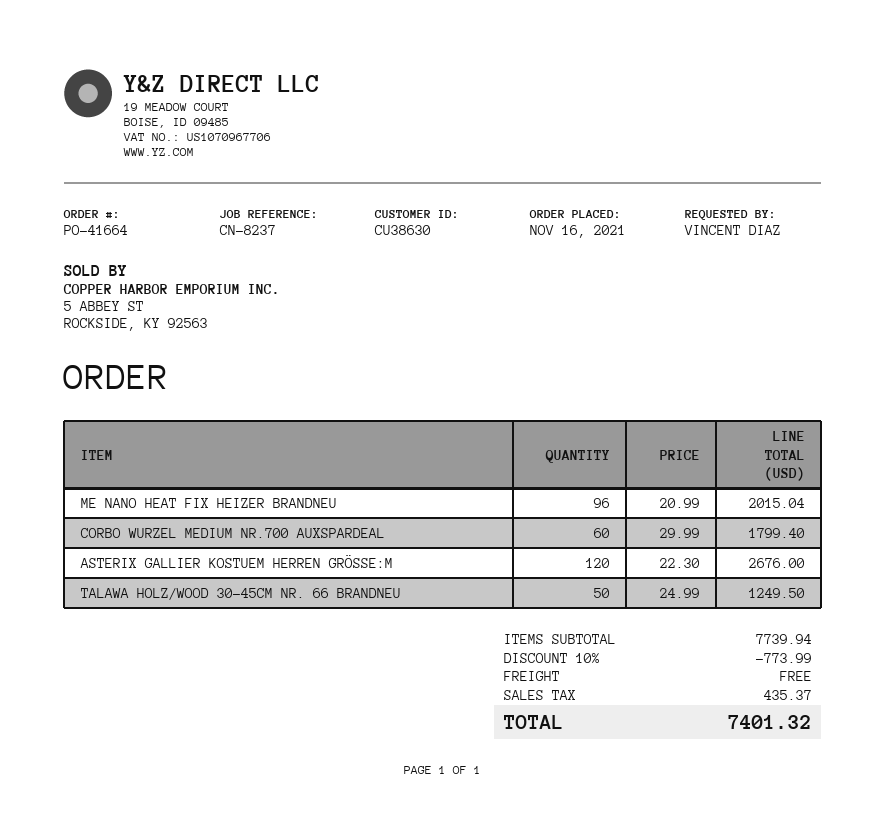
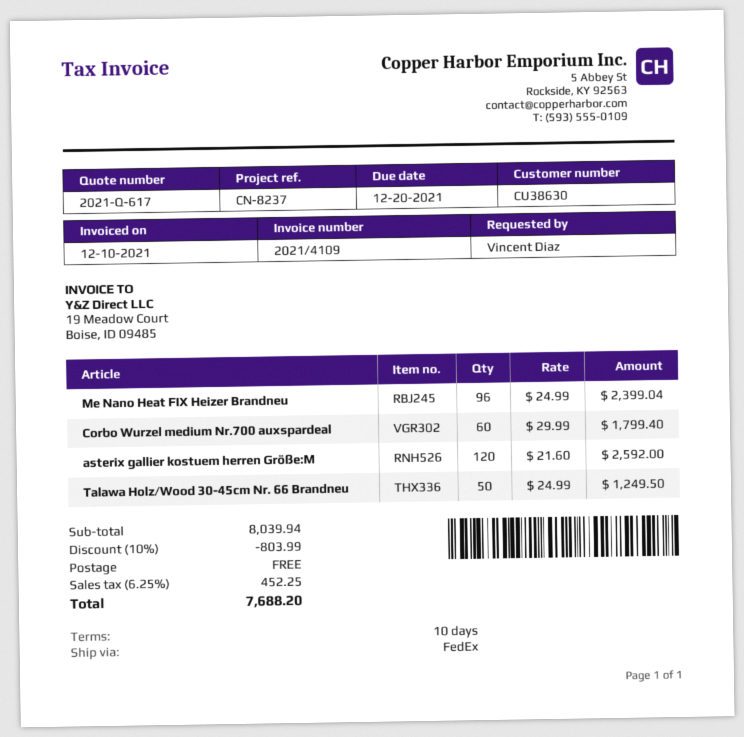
ME NANO HEAT FIX HEIZER BRANDNEU: 96 x 20.99 = 2015.04 -> 96 x 24.99 = 2399.04
ASTERIX GALLIER KOSTUEM HERREN GRÖSSE:M: 120 x 22.30 = 2676.00 -> 120 x 21.60 = 2592.00
subtotal: 7739.94 -> 8039.94
discount: 10% = 773.99 -> 10% = 803.99
tax: 435.37 -> 452.25
total: 7401.32 -> 7688.20

